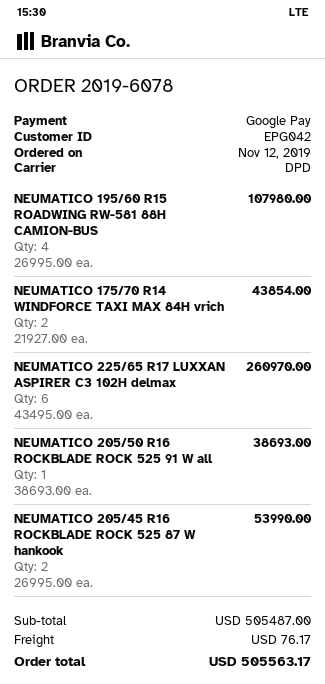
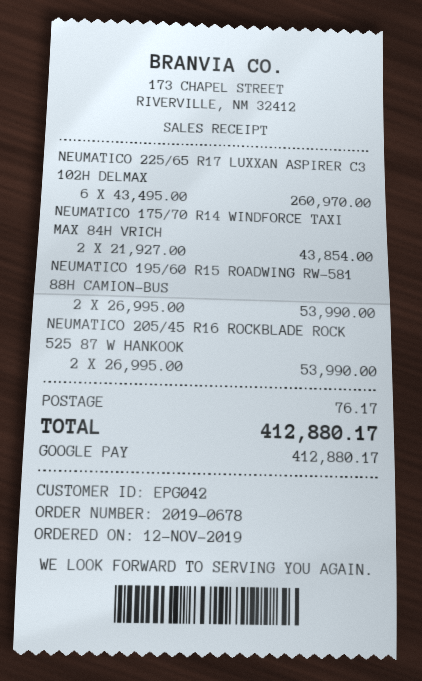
order number: 2019-6078 -> 2019-0678
NEUMATICO 195/60 R15 ROADWING RW-581 88H CAMION-BUS: 4 x 26995.00 = 107980.00 -> 2 x 26995.00 = 53990.00
NEUMATICO 205/50 R16 ROCKBLADE ROCK 525 91 W all: 1 x 38693.00 = 38693.00 -> none
total: 505563.17 -> 412880.17

